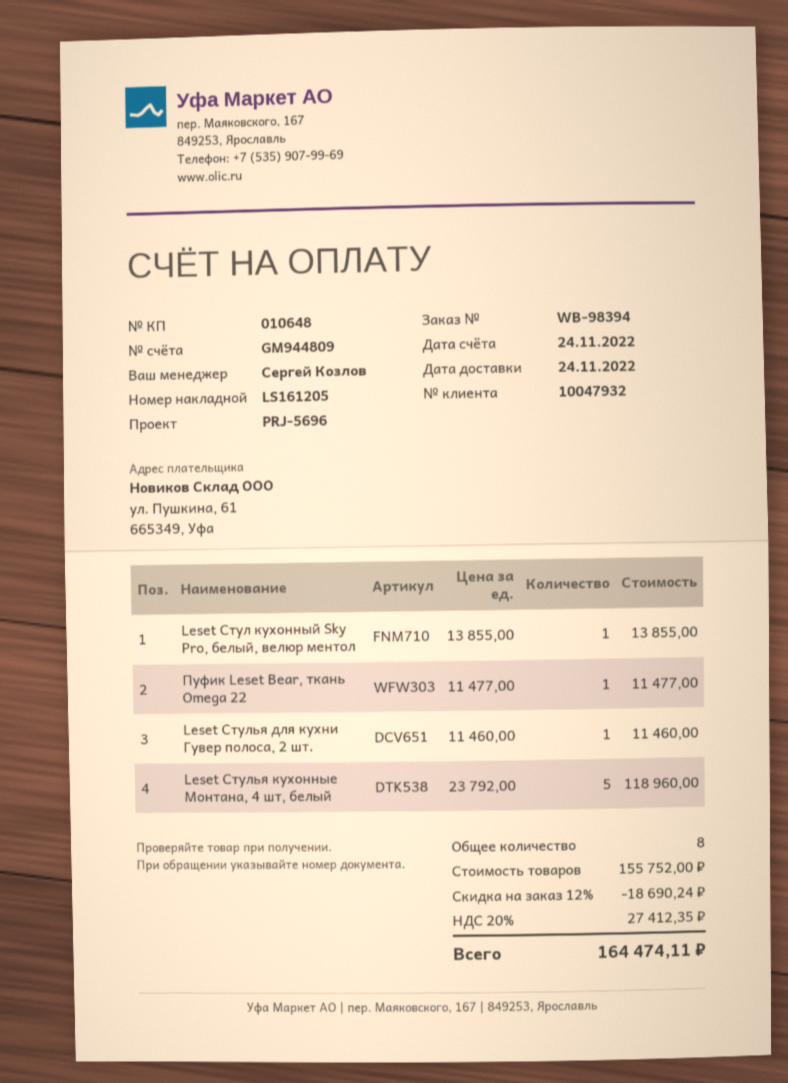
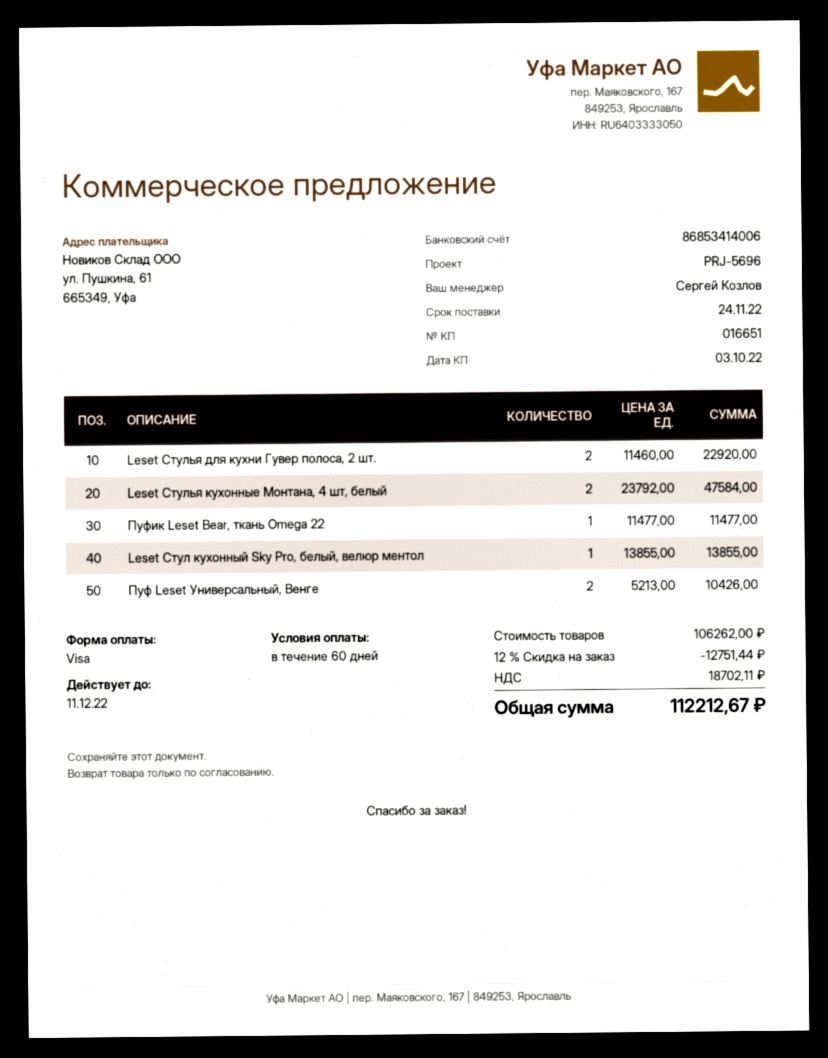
quote number: 010648 -> 016651
Leset Стулья для кухни Гувер полоса, 2 шт.: 1 x 11460.00 = 11460.00 -> 2 x 11460.00 = 22920.00
Leset Стулья кухонные Монтана, 4 шт, белый: 5 x 23792.00 = 118960.00 -> 2 x 23792.00 = 47584.00
Пуф Leset Универсальный, Венге: none -> 2 x 5213.00 = 10426.00
subtotal: 155752.00 -> 106262.00
discount: 12% = 18690.24 -> 12% = 12751.44
tax: 27412.35 -> 18702.11
total: 164474.11 -> 112212.67

